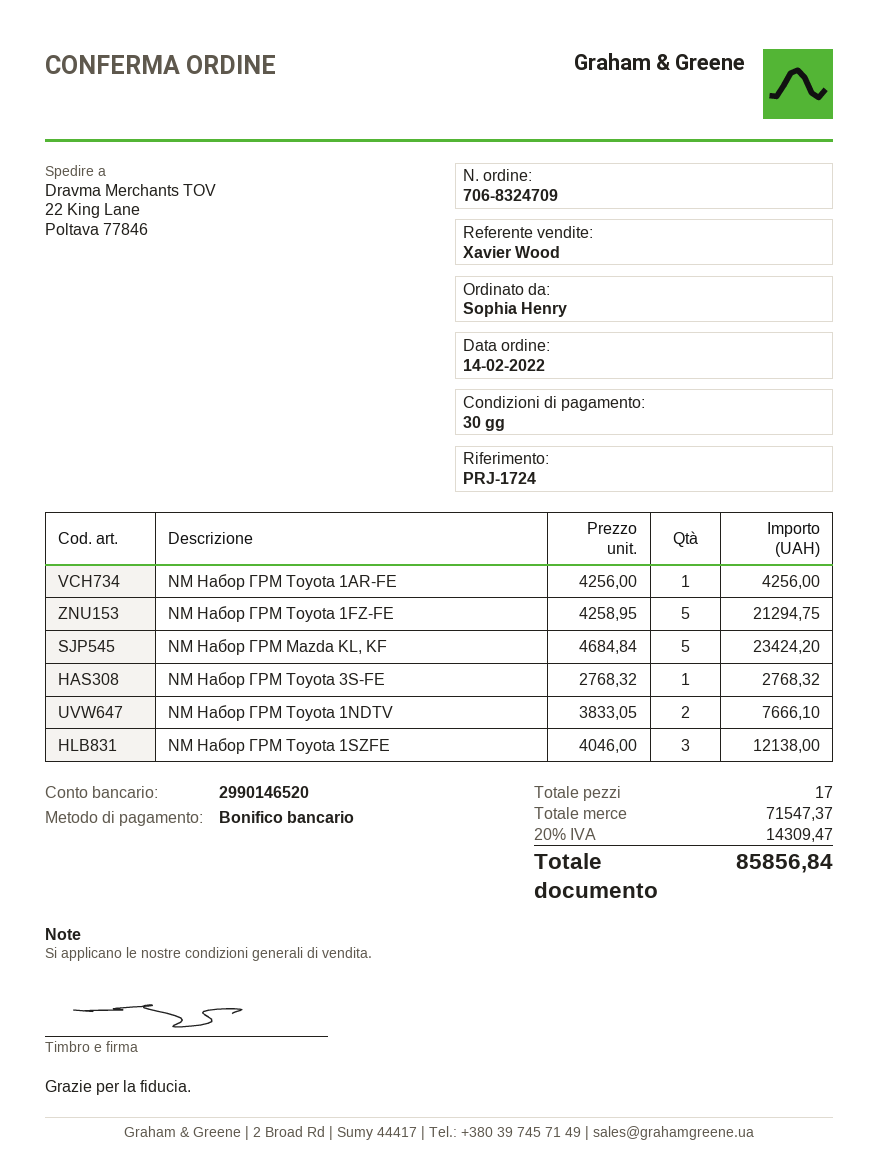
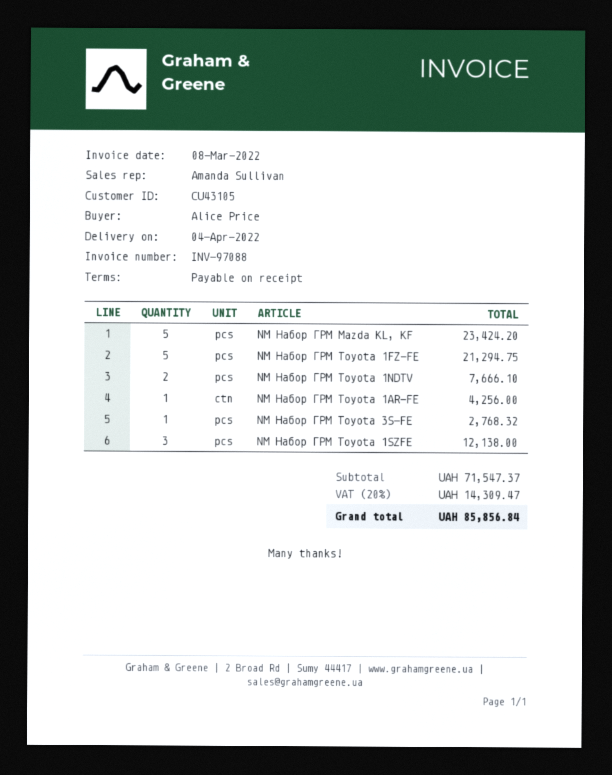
payment terms: 30 days -> on receipt
ordered by: Sophia Henry -> Alice Price
sales rep: Xavier Wood -> Amanda Sullivan

